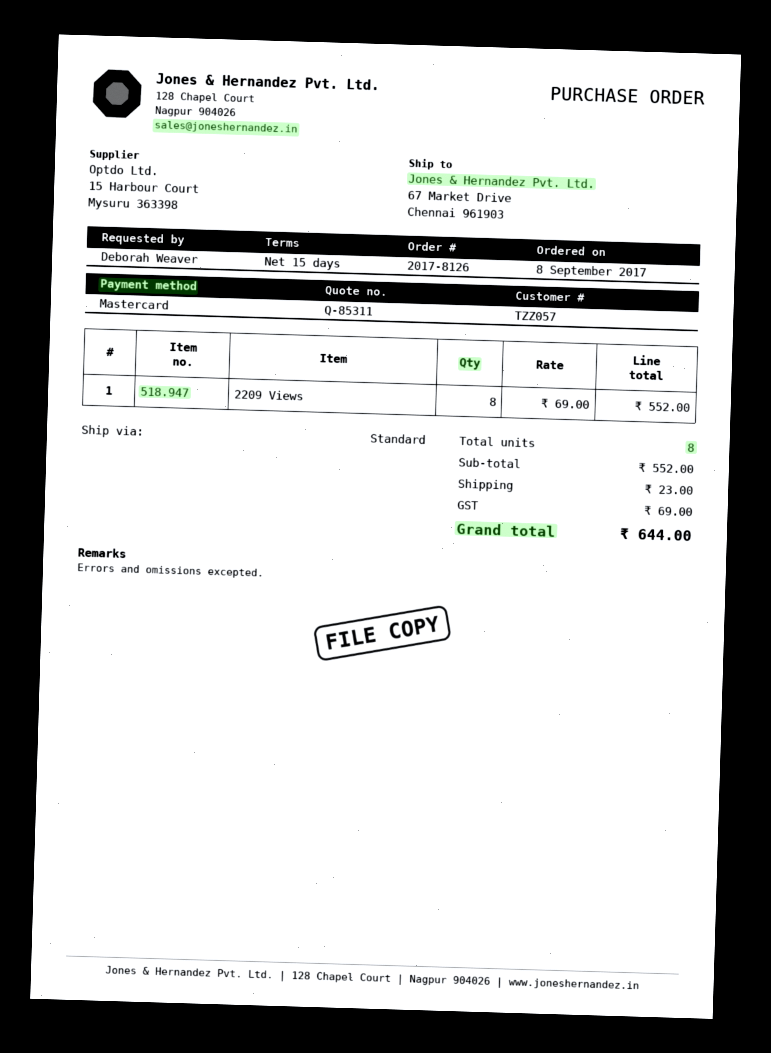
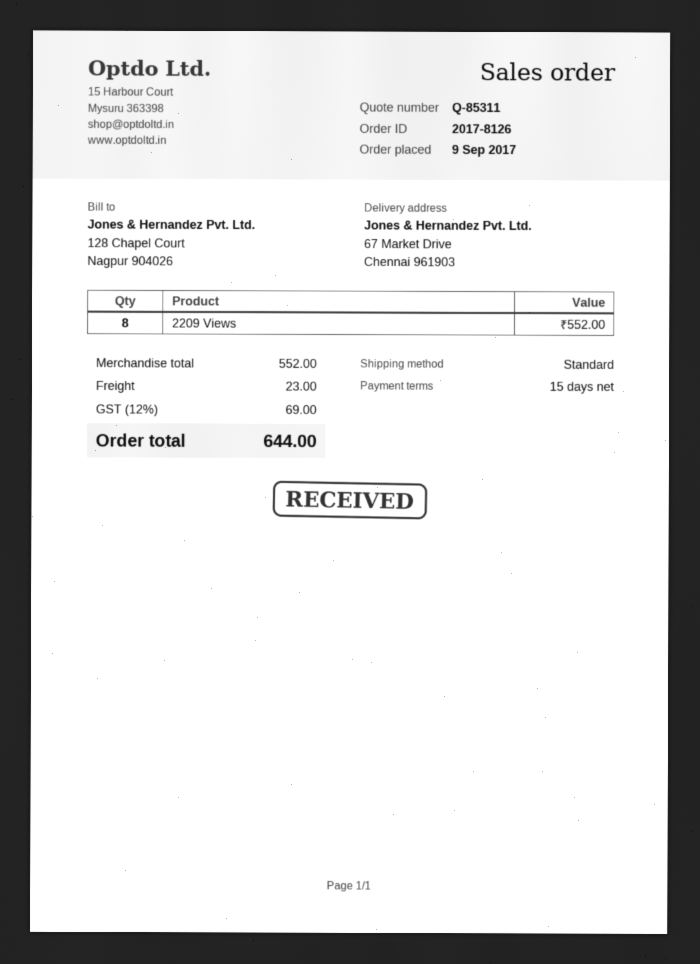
order date: 2017-09-08 -> 2017-09-09

